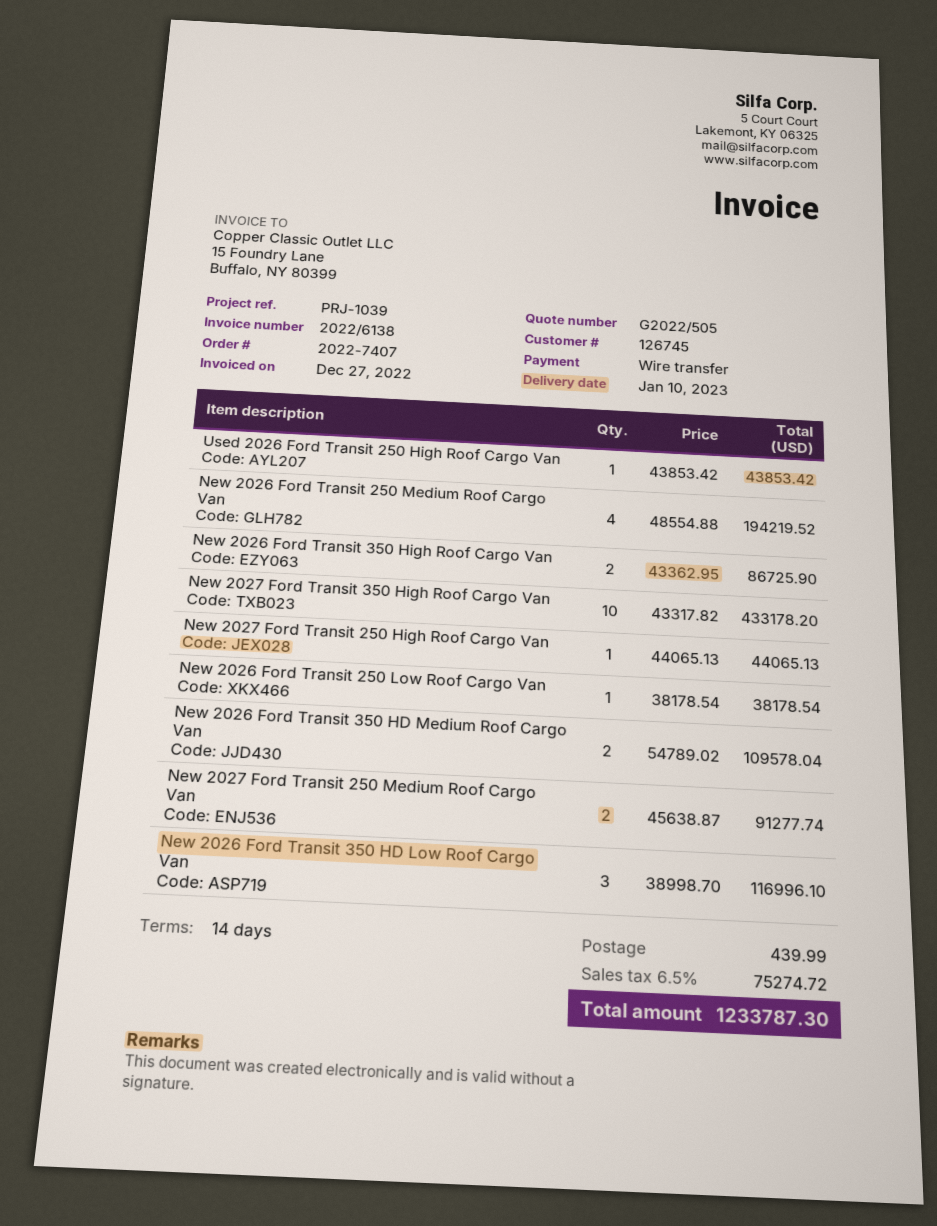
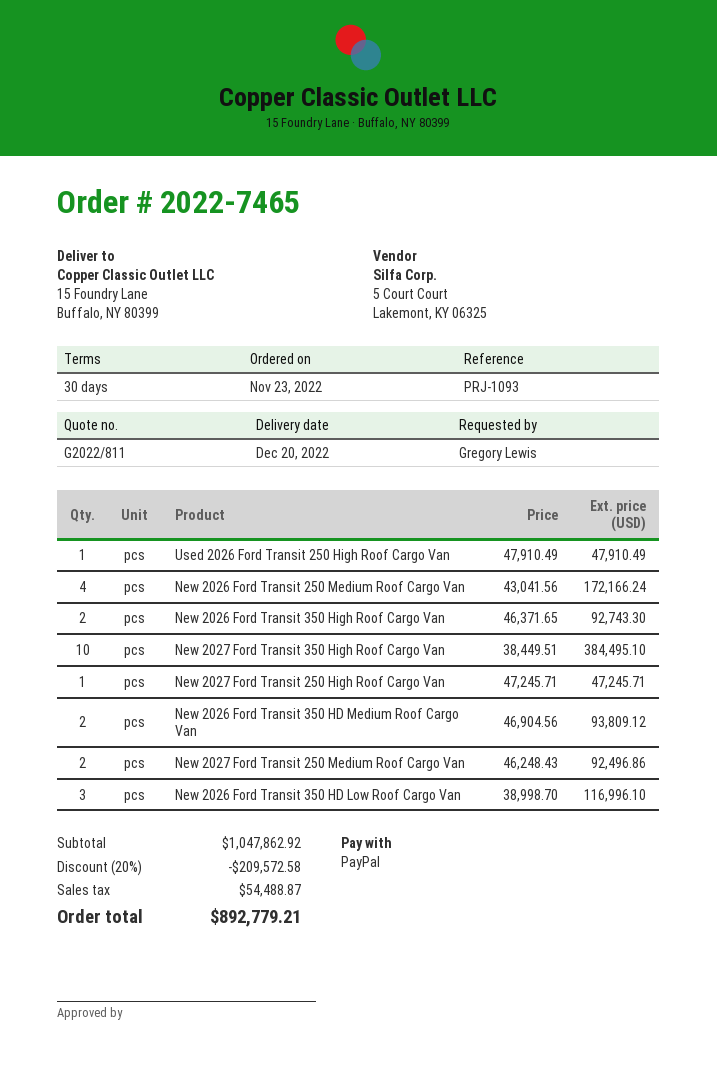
quote number: G2022/505 -> G2022/811
order number: 2022-7407 -> 2022-7465
delivery date: 2023-01-10 -> 2022-12-20
payment terms: 14 days -> 30 days
reference: PRJ-1039 -> PRJ-1093
payment method: bank transfer -> PayPal
Used 2026 Ford Transit 250 High Roof Cargo Van: 1 x 43853.42 = 43853.42 -> 1 x 47910.49 = 47910.49
New 2026 Ford Transit 250 Medium Roof Cargo Van: 4 x 48554.88 = 194219.52 -> 4 x 43041.56 = 172166.24
New 2026 Ford Transit 350 High Roof Cargo Van: 2 x 43362.95 = 86725.90 -> 2 x 46371.65 = 92743.30
New 2027 Ford Transit 350 High Roof Cargo Van: 10 x 43317.82 = 433178.20 -> 10 x 38449.51 = 384495.10
New 2027 Ford Transit 250 High Roof Cargo Van: 1 x 44065.13 = 44065.13 -> 1 x 47245.71 = 47245.71
New 2026 Ford Transit 250 Low Roof Cargo Van: 1 x 38178.54 = 38178.54 -> none
New 2026 Ford Transit 350 HD Medium Roof Cargo Van: 2 x 54789.02 = 109578.04 -> 2 x 46904.56 = 93809.12
New 2027 Ford Transit 250 Medium Roof Cargo Van: 2 x 45638.87 = 91277.74 -> 2 x 46248.43 = 92496.86
discount: none -> 20% = 209572.58
shipping: 439.99 -> none
tax: 75274.72 -> 54488.87
total: 1233787.30 -> 892779.21

